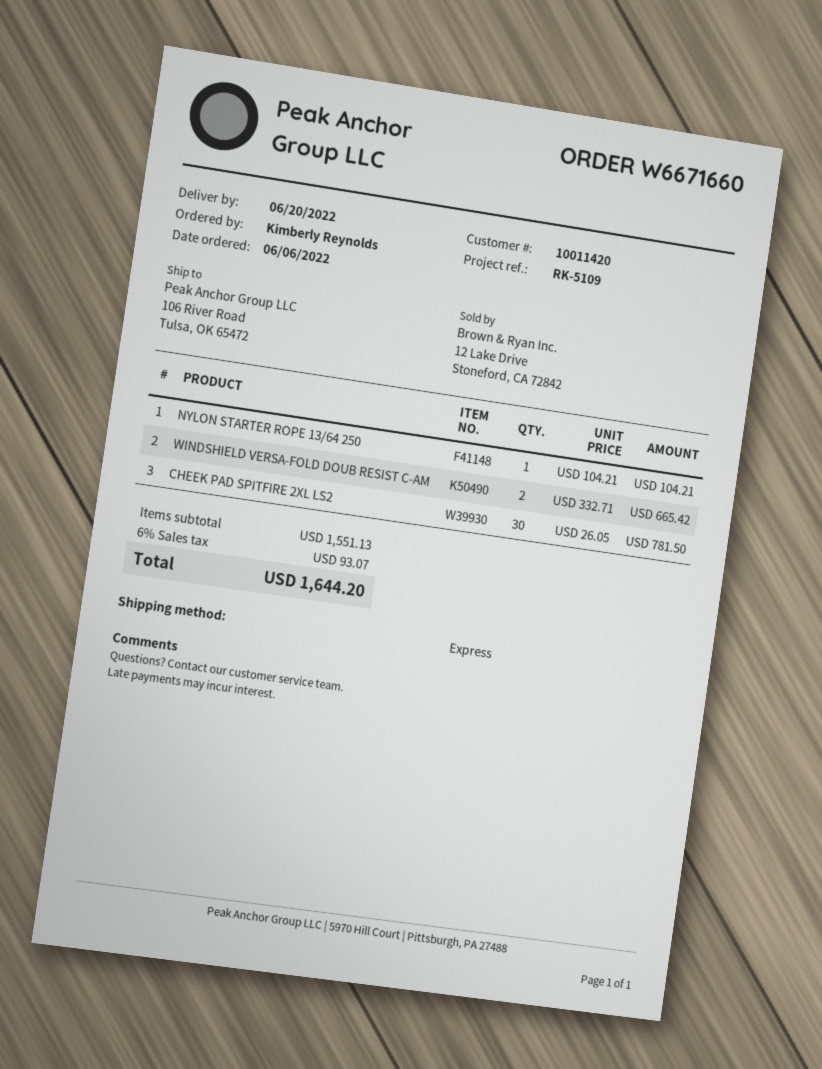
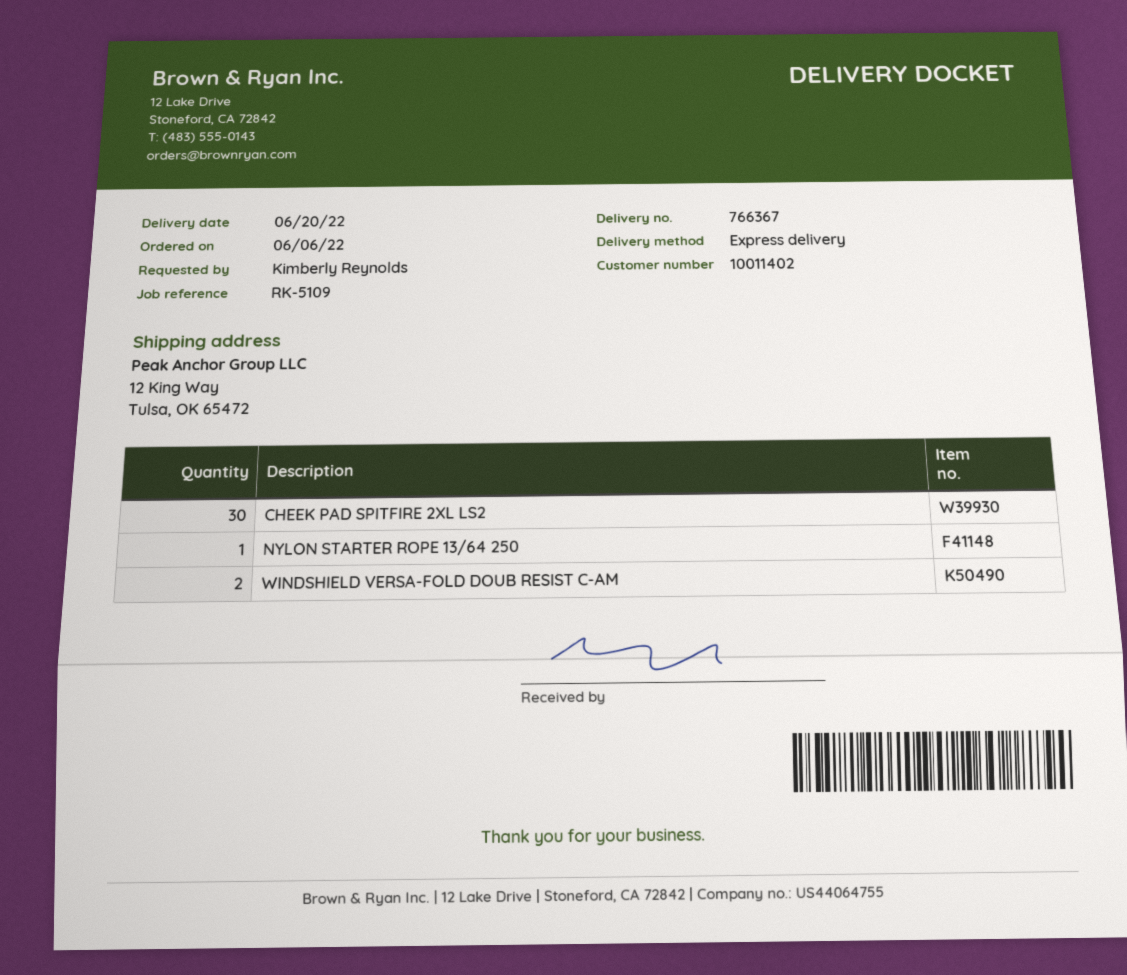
customer number: 10011420 -> 10011402
ship to: 106 River Road, Tulsa, OK 65472 -> 12 King Way, Tulsa, OK 65472

